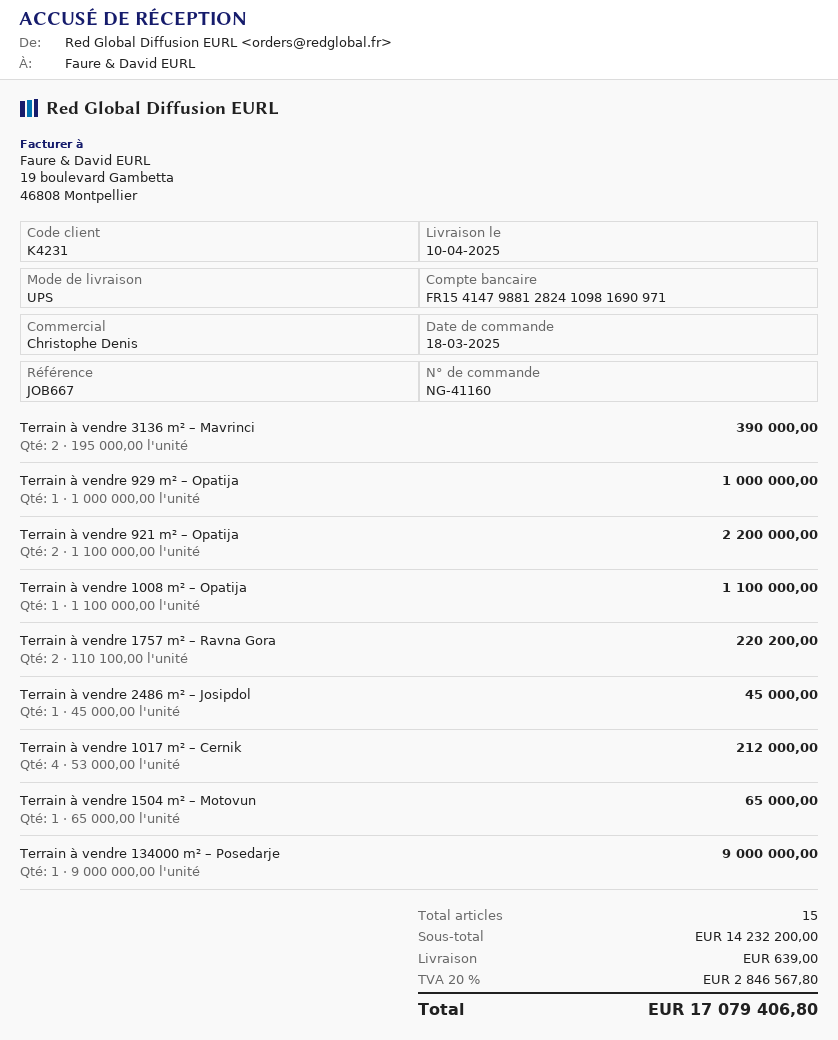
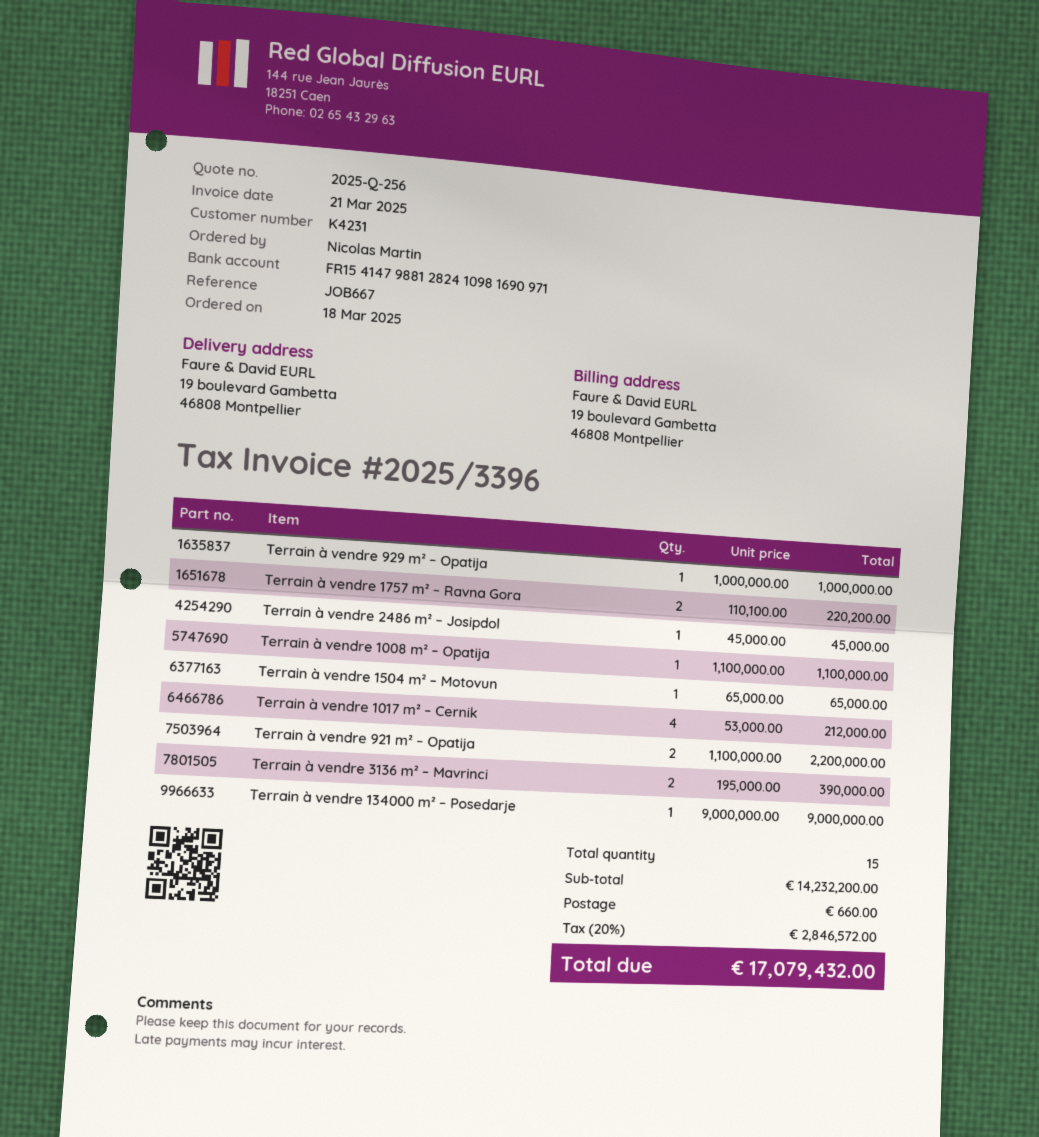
shipping: 639.00 -> 660.00
tax: 20% = 2846567.80 -> 20% = 2846572.00
total: 17079406.80 -> 17079432.00

